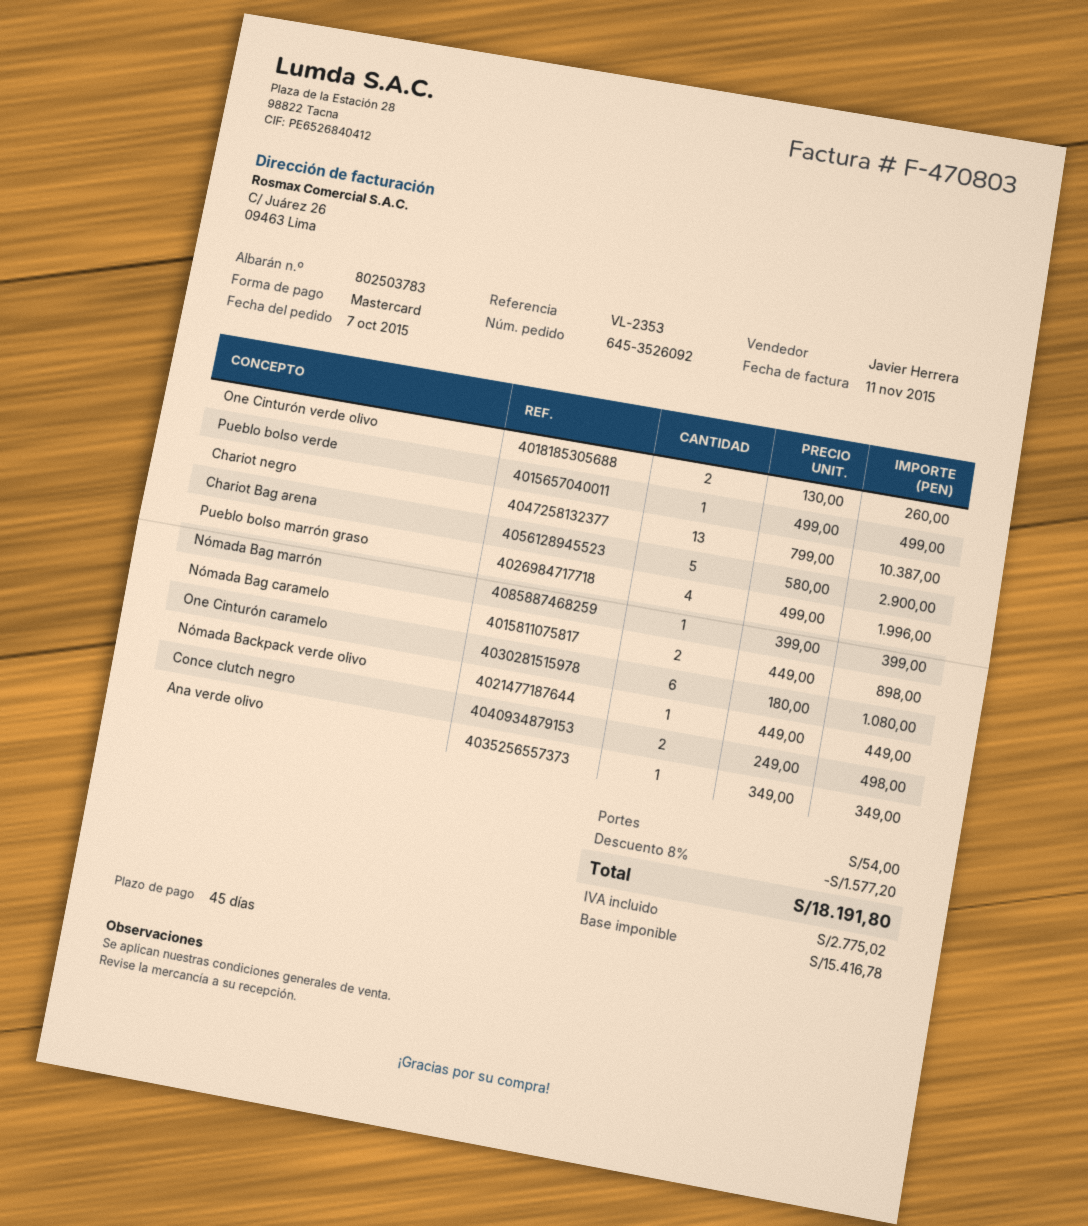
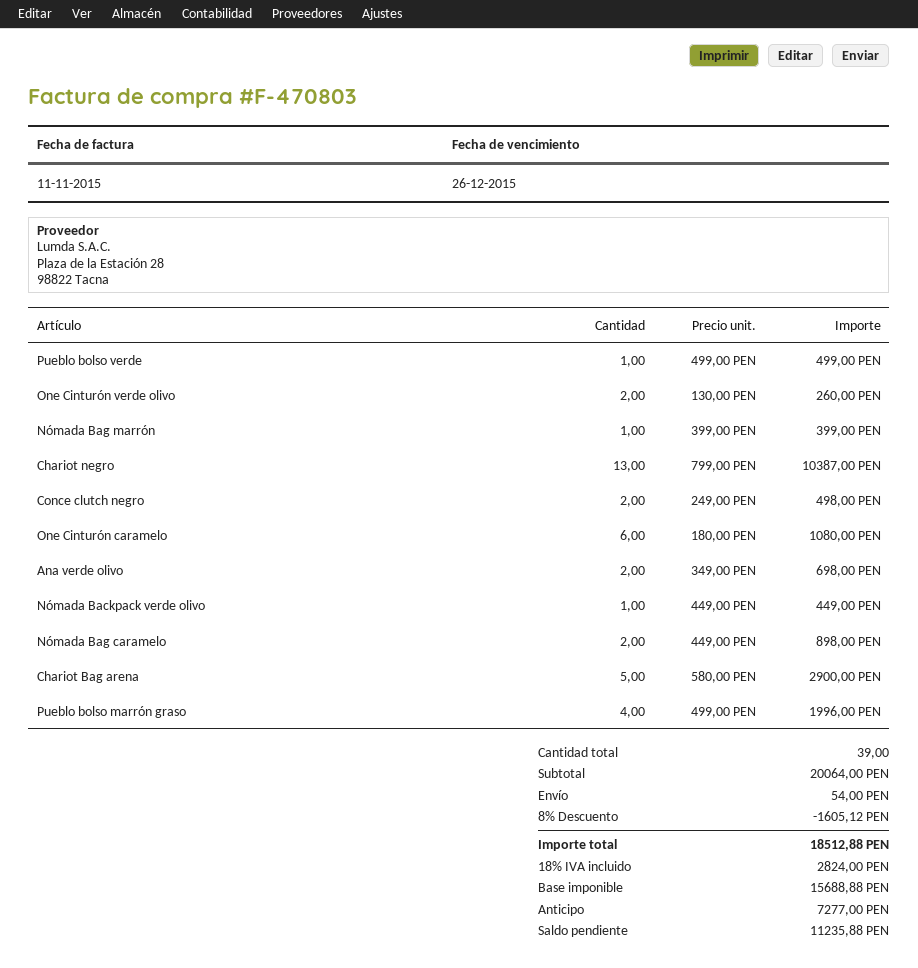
Ana verde olivo: 1 x 349.00 = 349.00 -> 2 x 349.00 = 698.00
discount: 8% = 1577.20 -> 8% = 1605.12
net: 15416.78 -> 15688.88
tax: 2775.02 -> 2824.00
total: 18191.80 -> 18512.88

